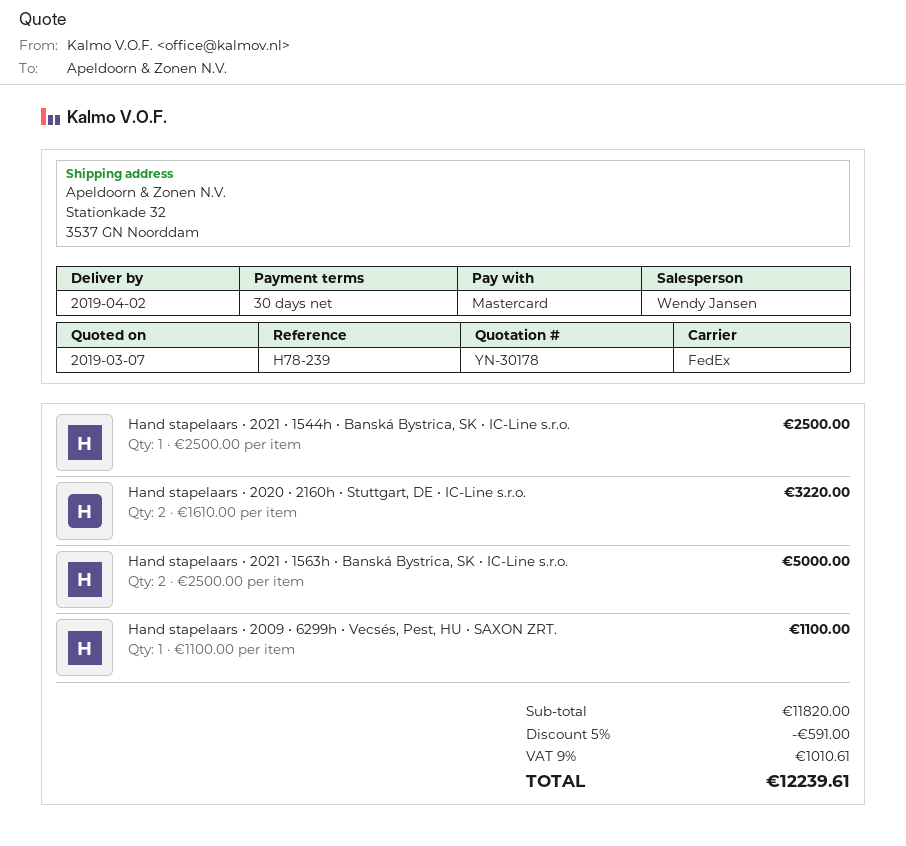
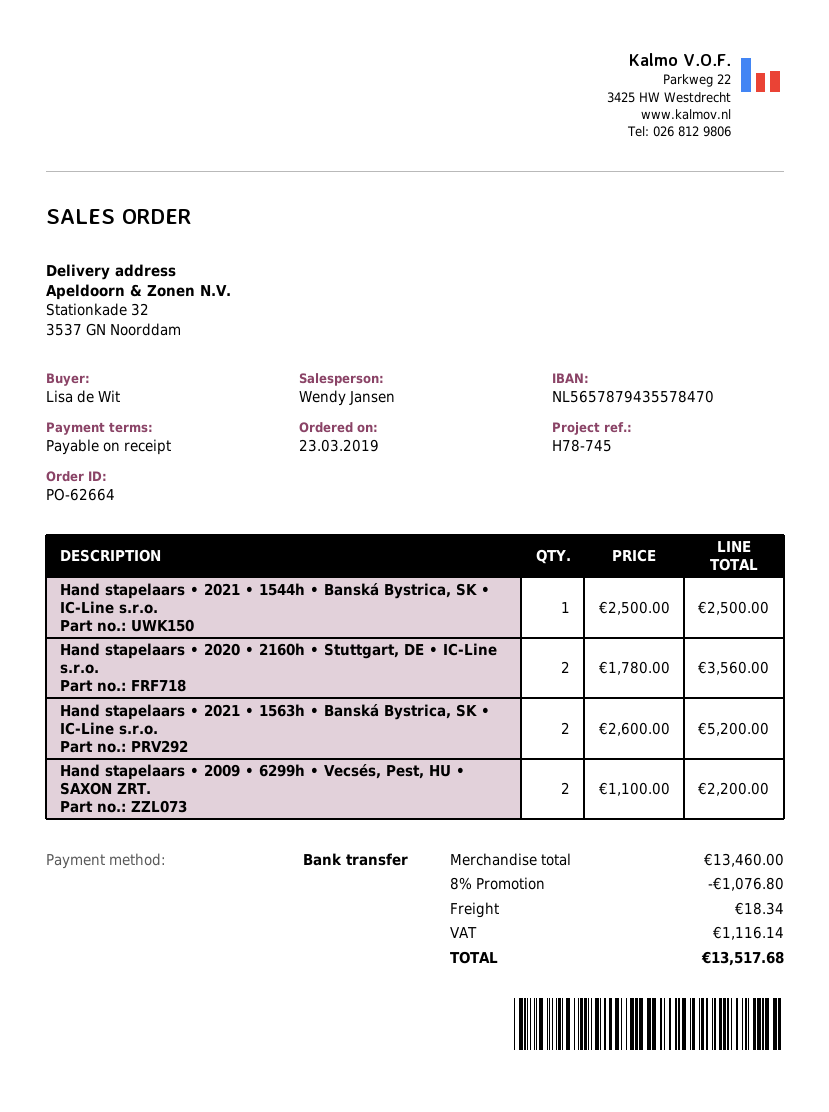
payment terms: 30 days -> on receipt
reference: H78-239 -> H78-745
payment method: Mastercard -> bank transfer
Hand stapelaars • 2020 • 2160h • Stuttgart, DE • IC-Line s.r.o.: 2 x 1610.00 = 3220.00 -> 2 x 1780.00 = 3560.00
Hand stapelaars • 2021 • 1563h • Banská Bystrica, SK • IC-Line s.r.o.: 2 x 2500.00 = 5000.00 -> 2 x 2600.00 = 5200.00
Hand stapelaars • 2009 • 6299h • Vecsés, Pest, HU • SAXON ZRT.: 1 x 1100.00 = 1100.00 -> 2 x 1100.00 = 2200.00
subtotal: 11820.00 -> 13460.00
discount: 5% = 591.00 -> 8% = 1076.80
shipping: none -> 18.34
tax: 1010.61 -> 1116.14
total: 12239.61 -> 13517.68

